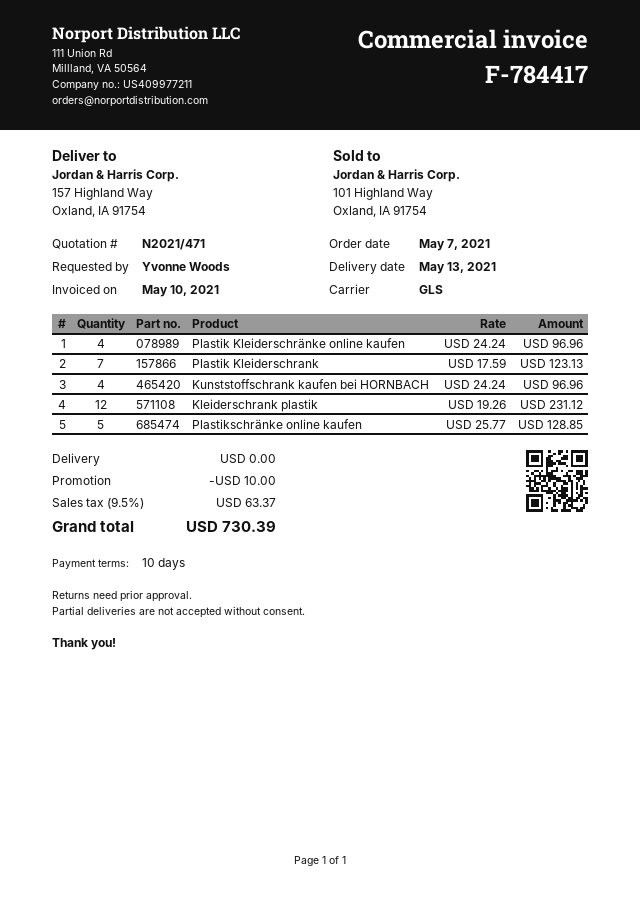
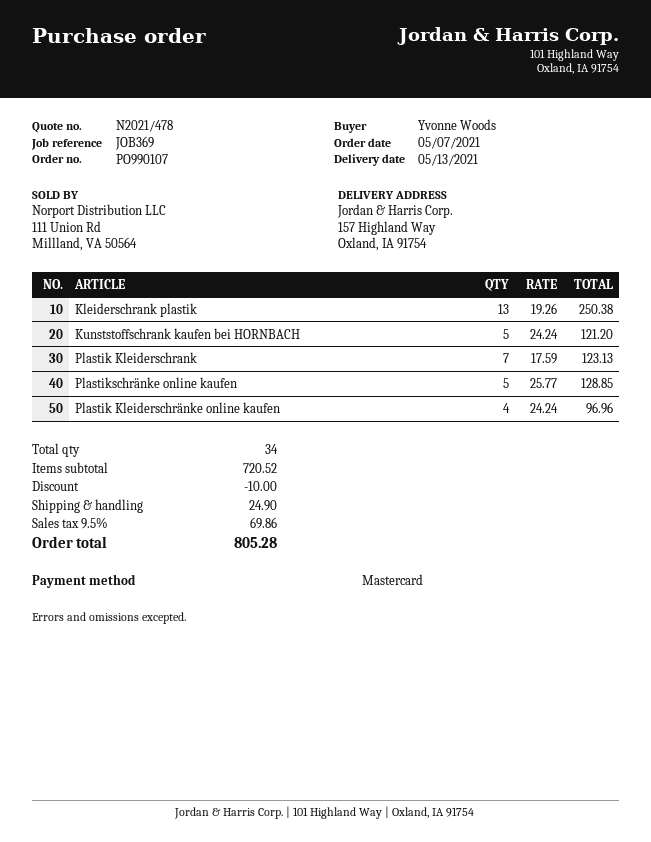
quote number: N2021/471 -> N2021/478
Kunststoffschrank kaufen bei HORNBACH: 4 x 24.24 = 96.96 -> 5 x 24.24 = 121.20
Kleiderschrank plastik: 12 x 19.26 = 231.12 -> 13 x 19.26 = 250.38
shipping: 0.00 -> 24.90
tax: 9.5% = 63.37 -> 9.5% = 69.86
total: 730.39 -> 805.28

